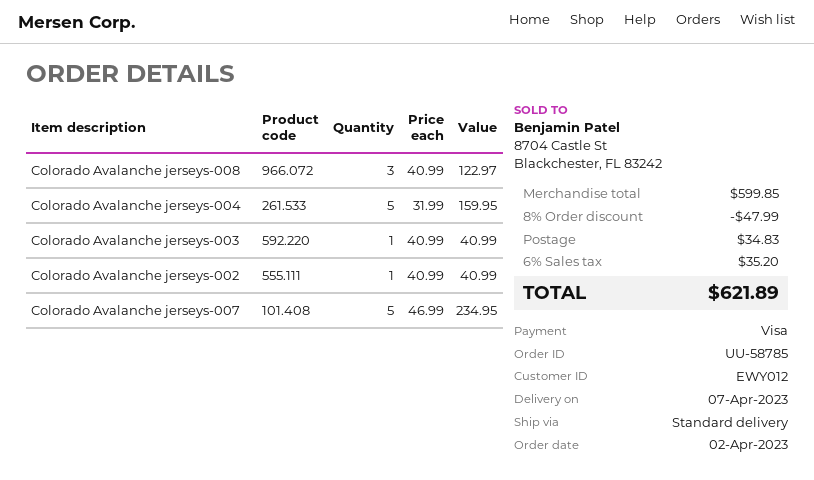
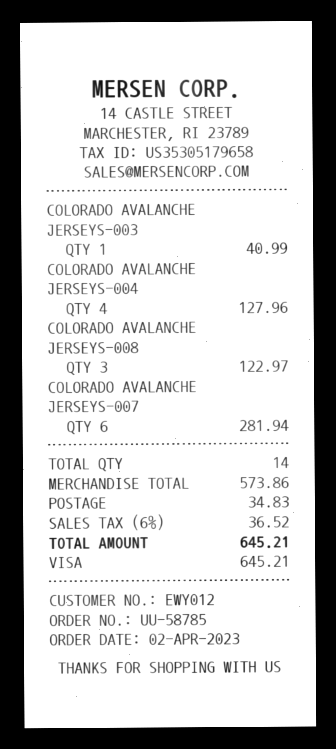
Colorado Avalanche jerseys-004: 5 for 159.95 -> 4 for 127.96
Colorado Avalanche jerseys-002: 1 for 40.99 -> none
Colorado Avalanche jerseys-007: 5 for 234.95 -> 6 for 281.94
subtotal: 599.85 -> 573.86
discount: 8% = 47.99 -> none
tax: 6% = 35.20 -> 6% = 36.52
total: 621.89 -> 645.21

